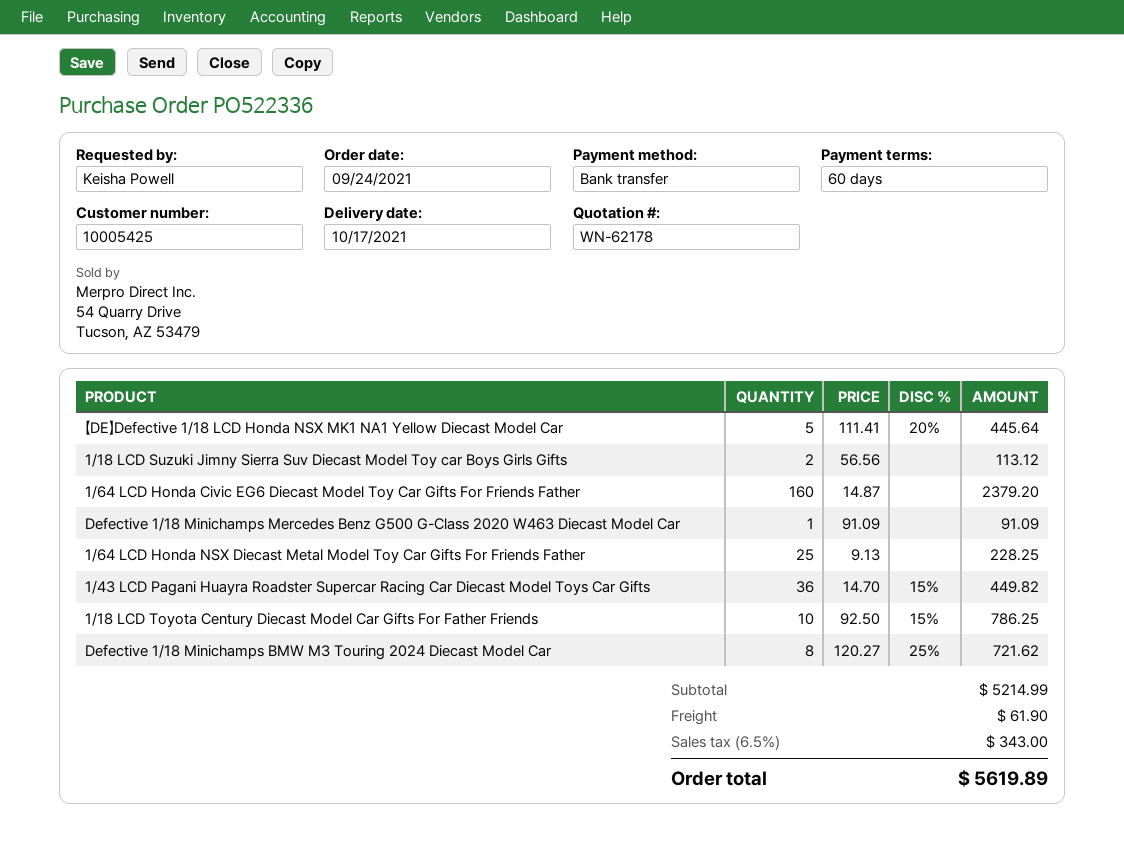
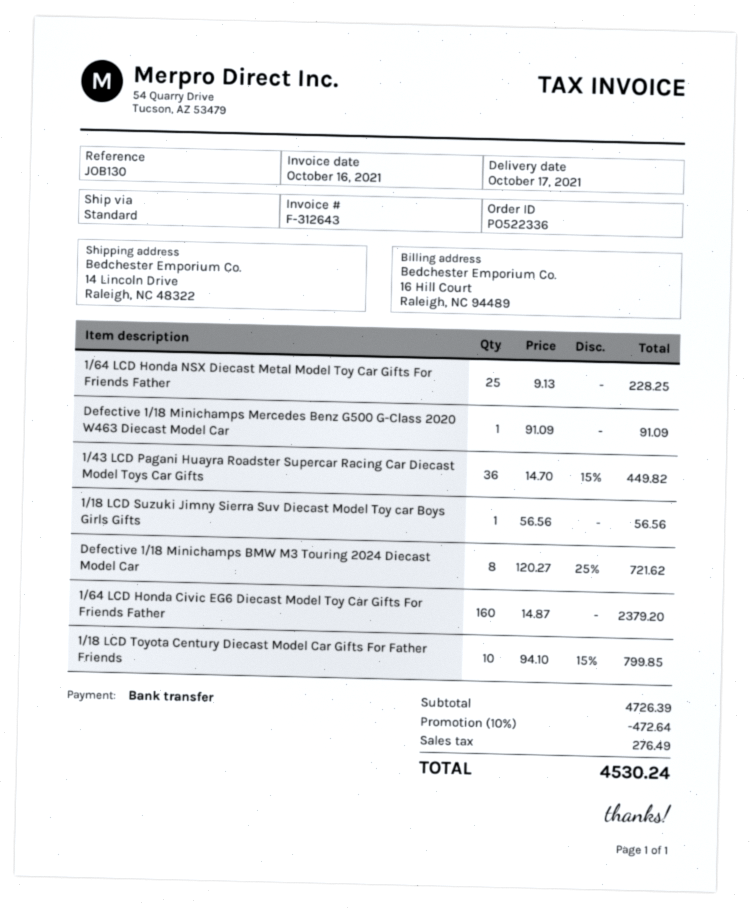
【DE】Defective 1/18 LCD Honda NSX MK1 NA1 Yellow Diecast Model Car: 5 x 111.41 - 20% = 445.64 -> none
1/18 LCD Suzuki Jimny Sierra Suv Diecast Model Toy car Boys Girls Gifts: 2 x 56.56 = 113.12 -> 1 x 56.56 = 56.56
1/18 LCD Toyota Century Diecast Model Car Gifts For Father Friends: 10 x 92.50 - 15% = 786.25 -> 10 x 94.10 - 15% = 799.85
subtotal: 5214.99 -> 4726.39
discount: none -> 10% = 472.64
shipping: 61.90 -> none
tax: 343.00 -> 276.49
total: 5619.89 -> 4530.24

